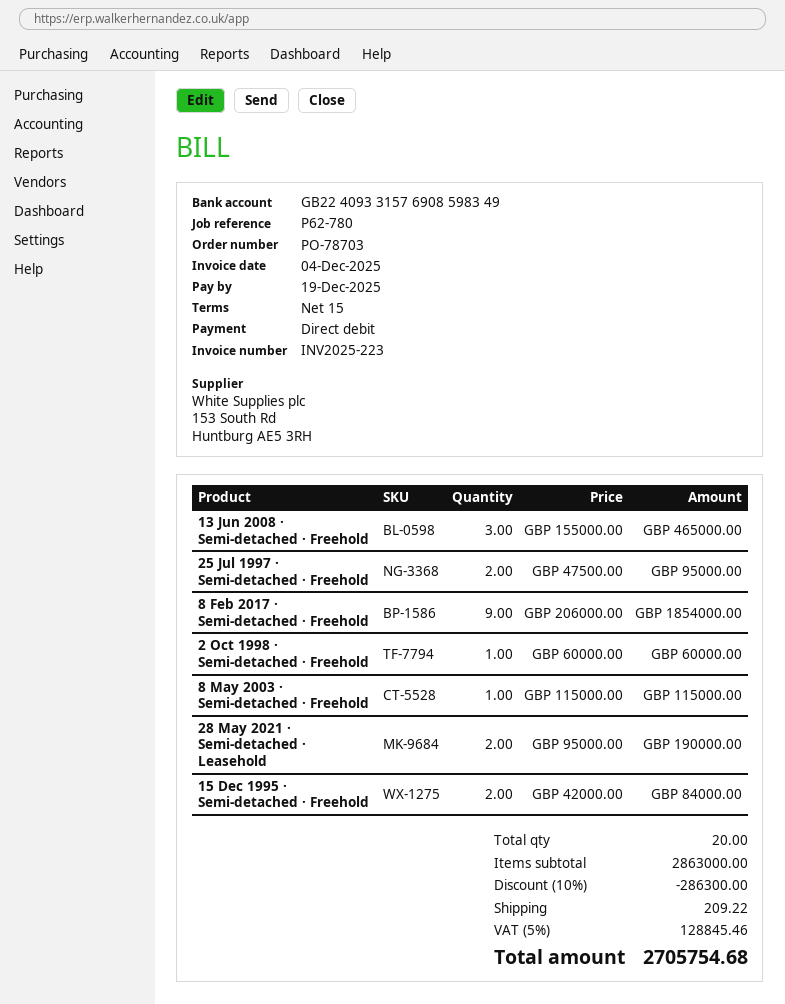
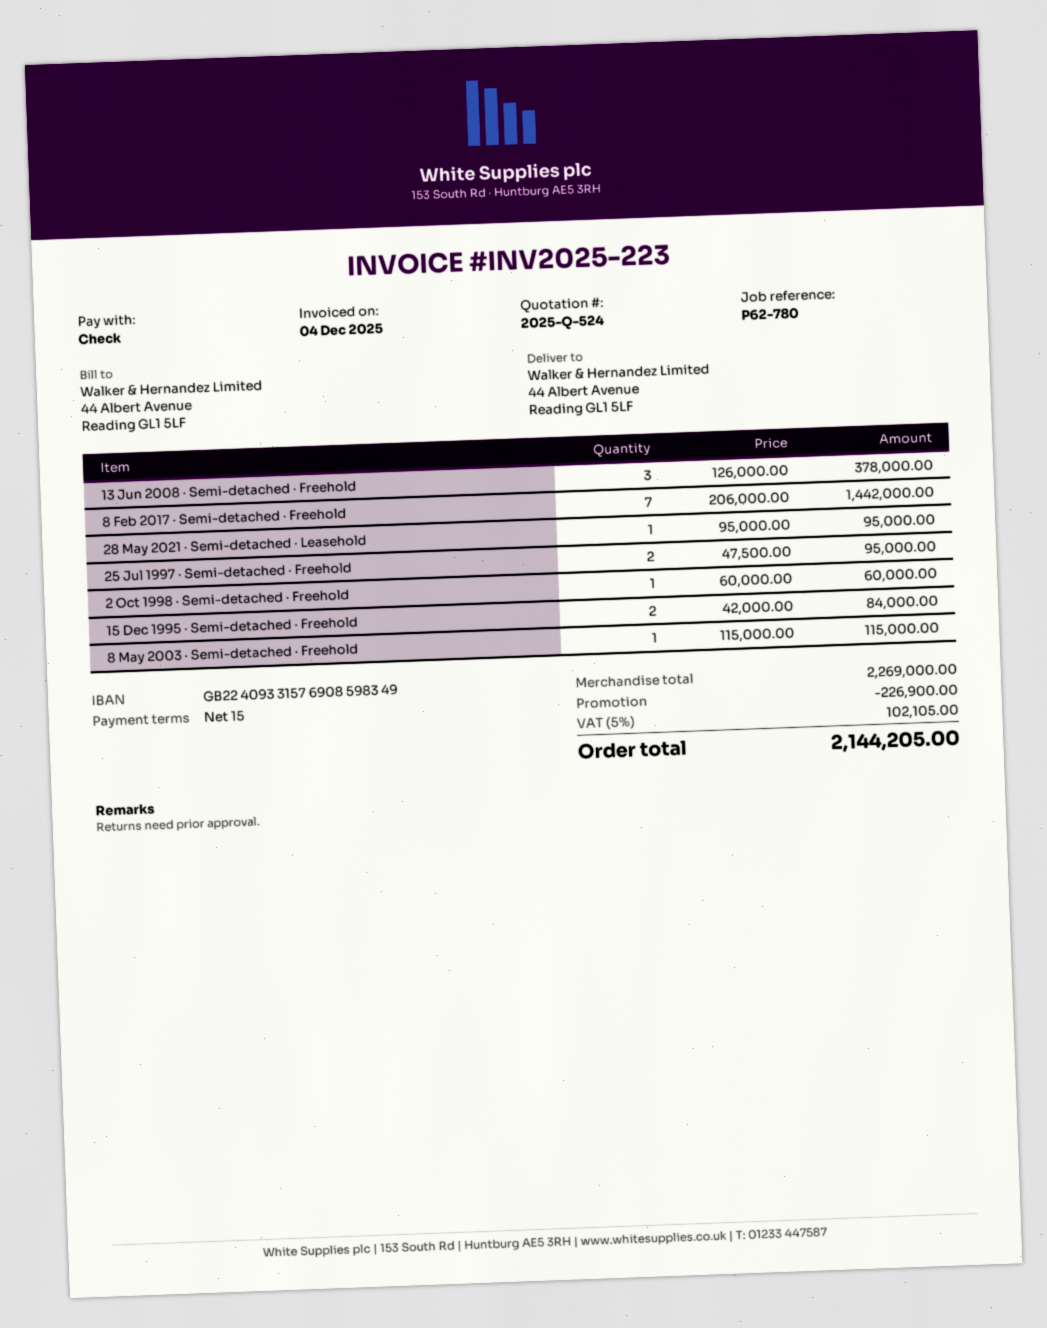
payment method: direct debit -> cheque
13 Jun 2008 · Semi-detached · Freehold: 3 x 155000.00 = 465000.00 -> 3 x 126000.00 = 378000.00
8 Feb 2017 · Semi-detached · Freehold: 9 x 206000.00 = 1854000.00 -> 7 x 206000.00 = 1442000.00
28 May 2021 · Semi-detached · Leasehold: 2 x 95000.00 = 190000.00 -> 1 x 95000.00 = 95000.00
subtotal: 2863000.00 -> 2269000.00
discount: 286300.00 -> 226900.00
shipping: 209.22 -> none
tax: 5% = 128845.46 -> 5% = 102105.00
total: 2705754.68 -> 2144205.00

